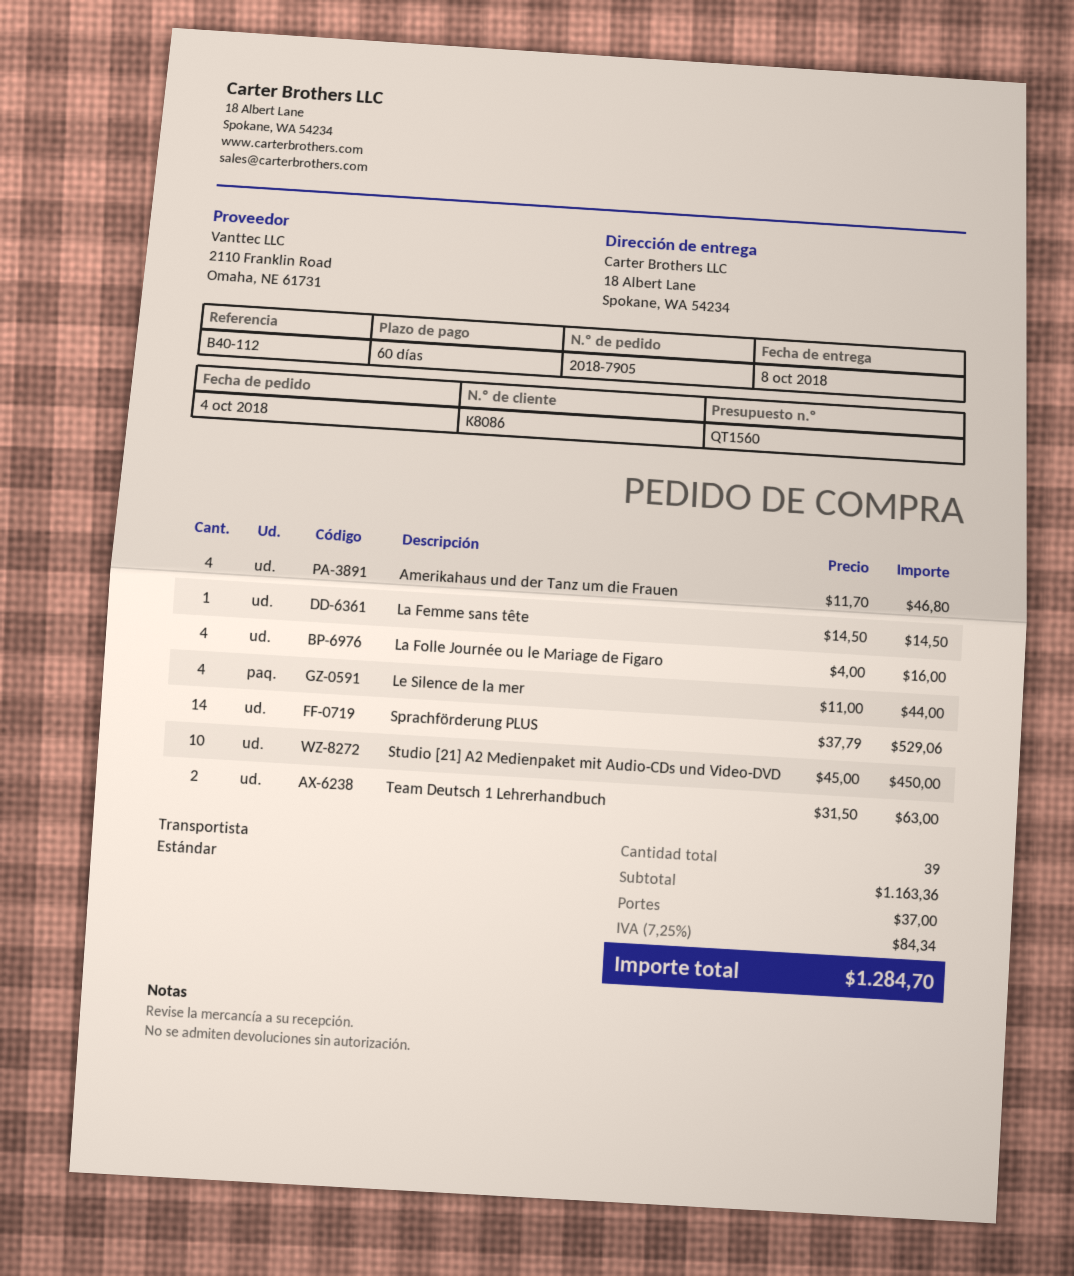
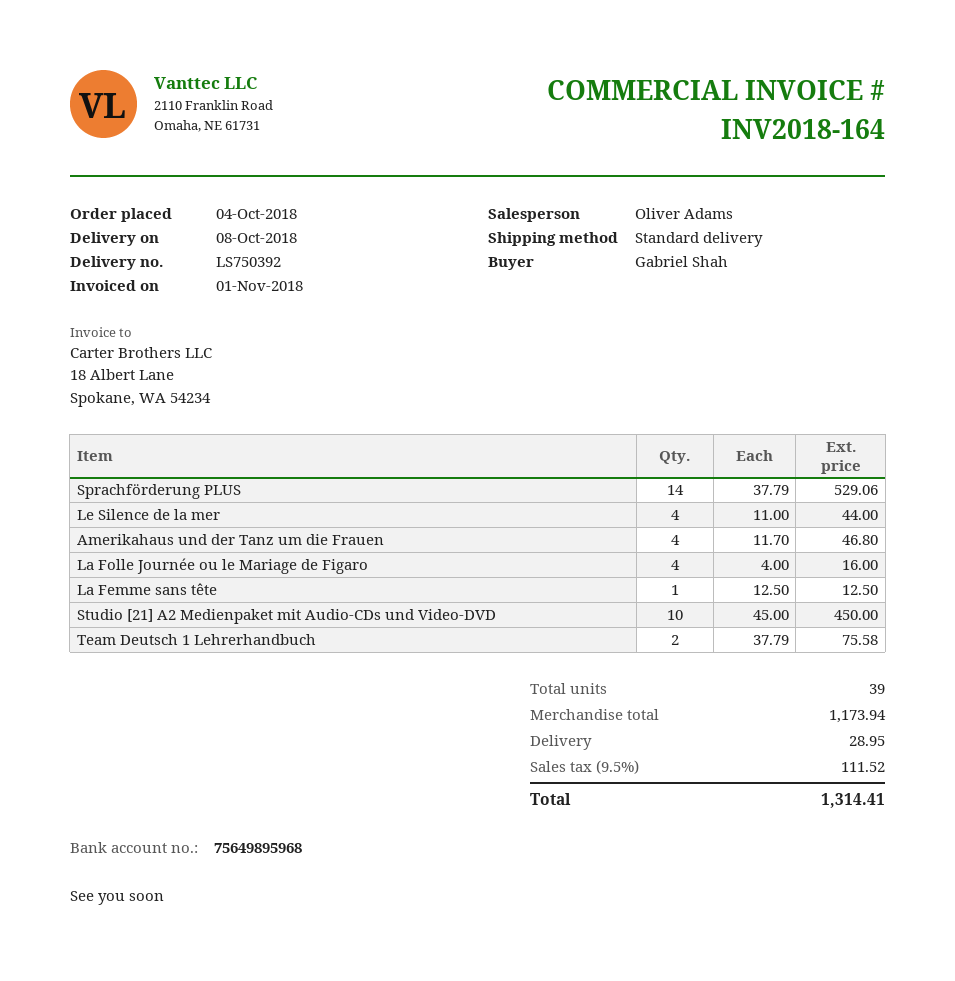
La Femme sans tête: 1 x 14.50 = 14.50 -> 1 x 12.50 = 12.50
Team Deutsch 1 Lehrerhandbuch: 2 x 31.50 = 63.00 -> 2 x 37.79 = 75.58
subtotal: 1163.36 -> 1173.94
shipping: 37.00 -> 28.95
tax: 7.25% = 84.34 -> 9.5% = 111.52
total: 1284.70 -> 1314.41

